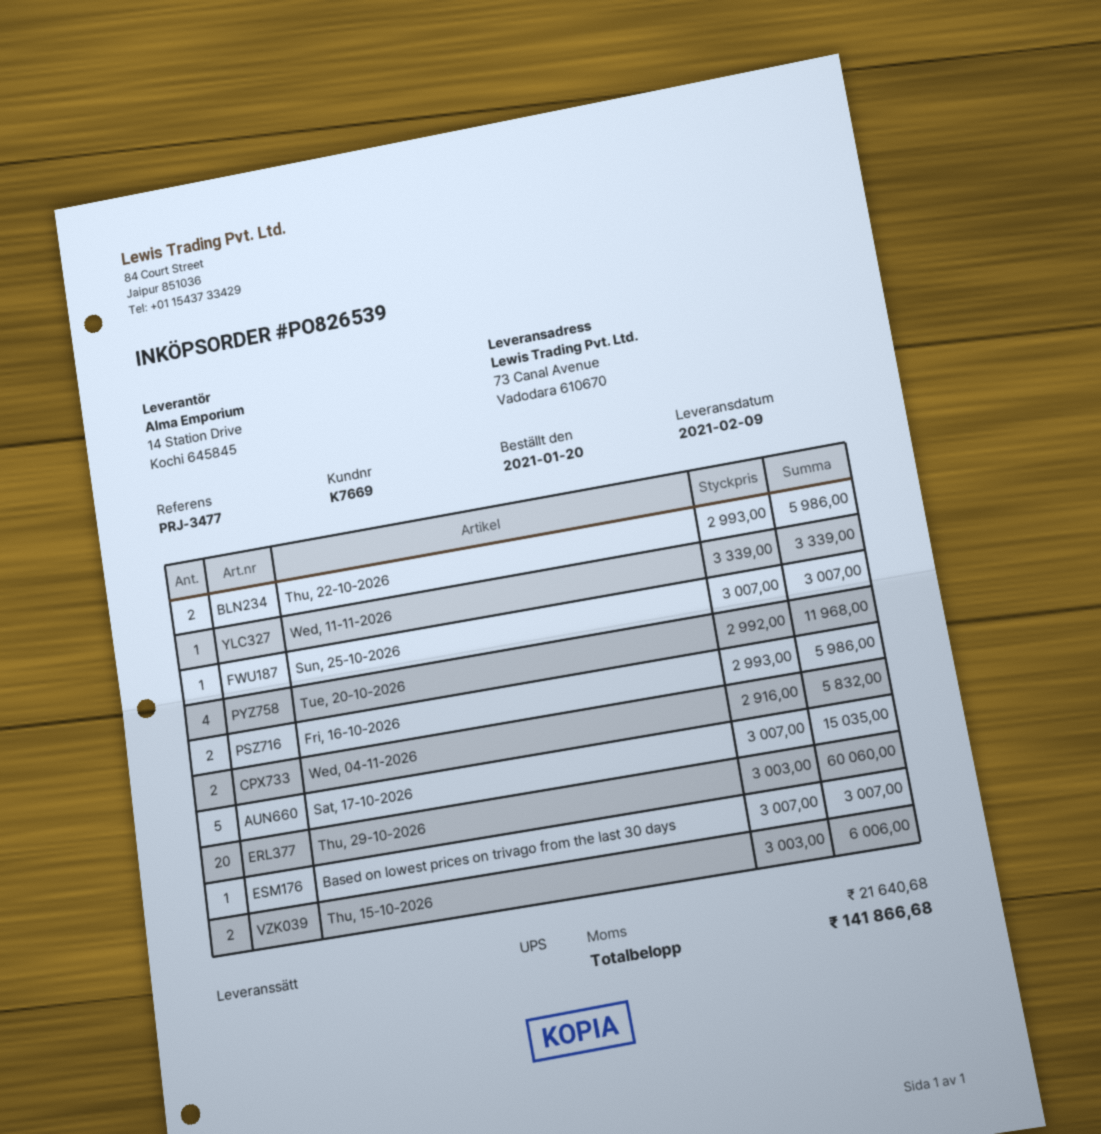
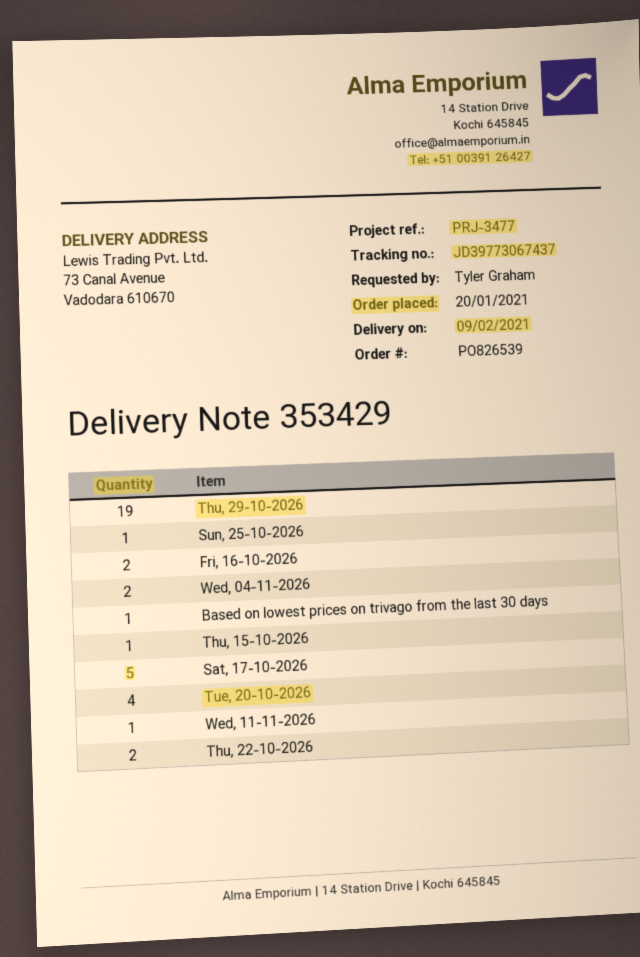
Thu, 29-10-2026: 20 -> 19
Thu, 15-10-2026: 2 -> 1

